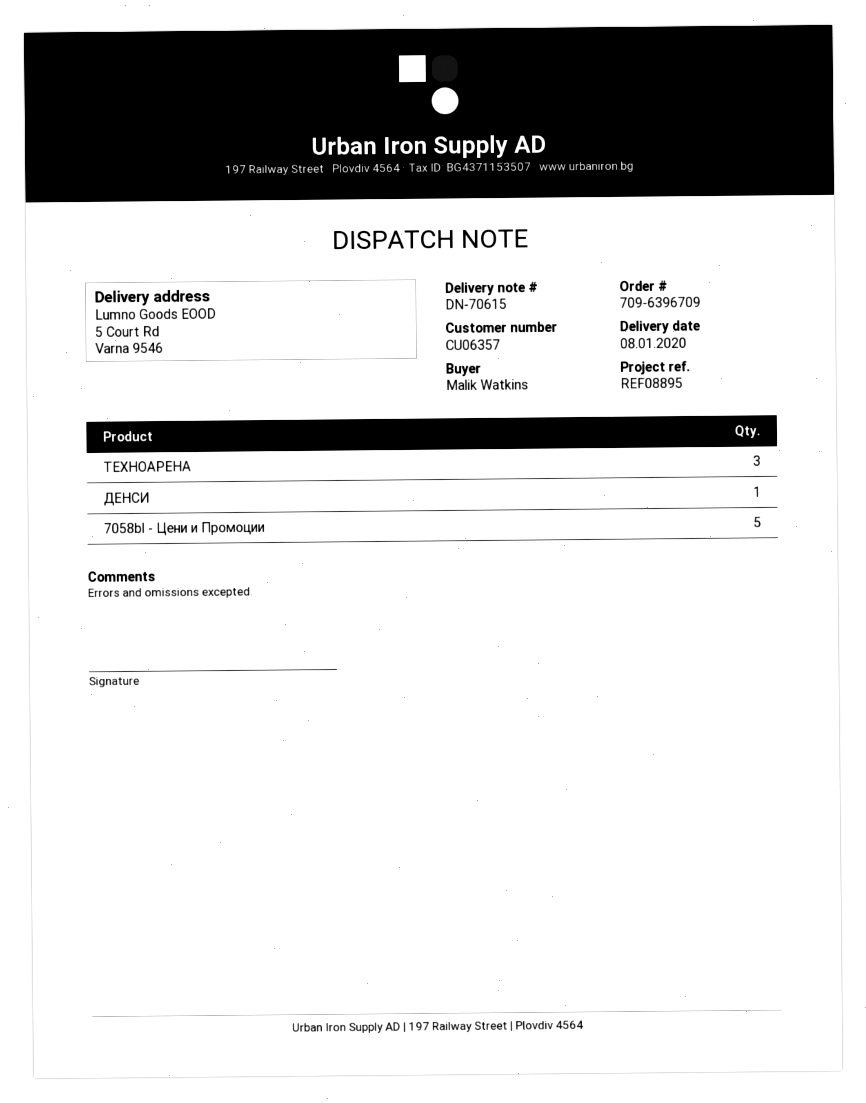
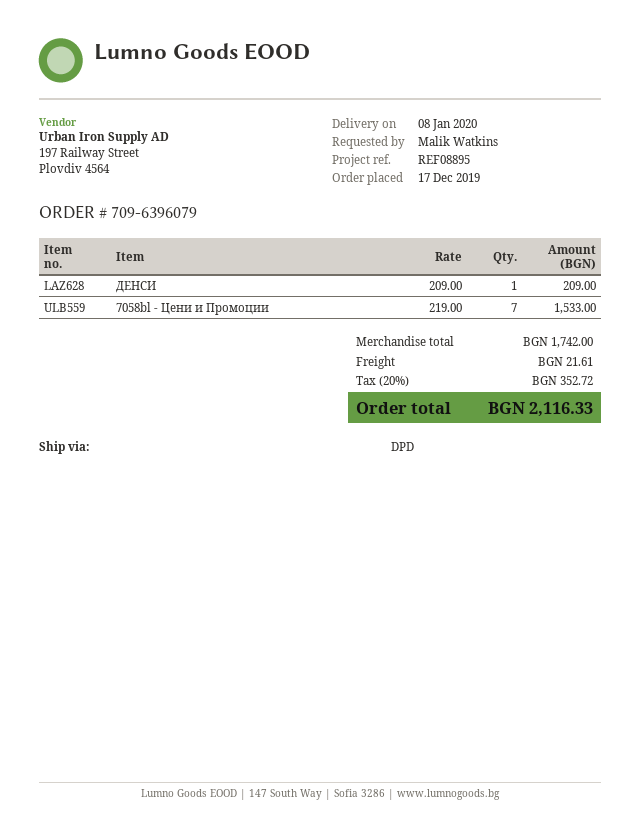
order number: 709-6396709 -> 709-6396079
ТЕХНОАРЕНА: 3 -> none
7058bl - Цени и Промоции: 5 -> 7

